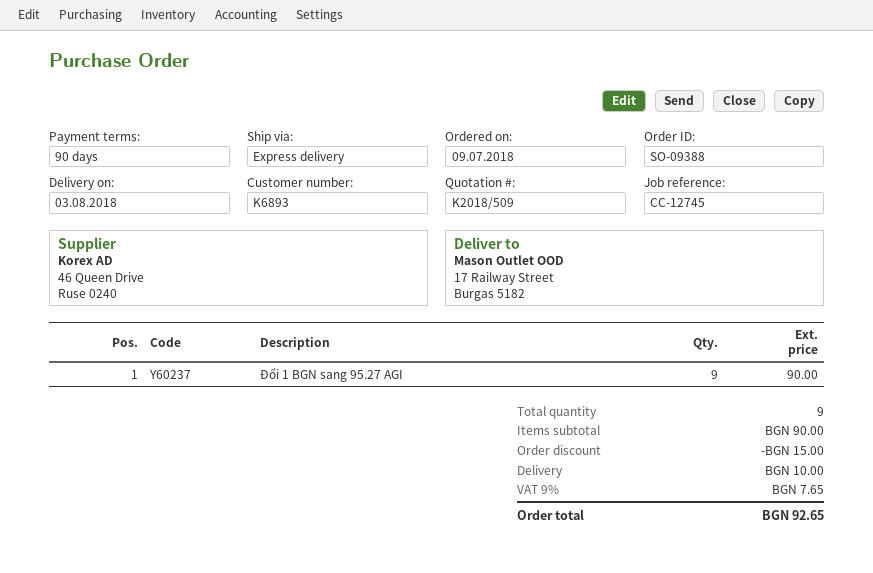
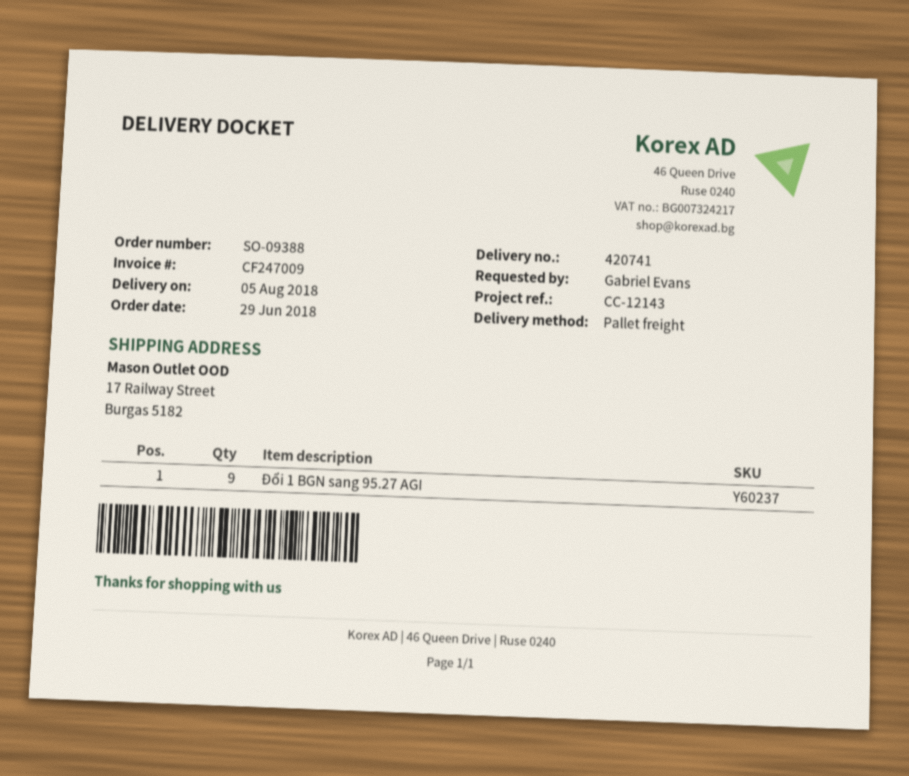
order date: 2018-07-09 -> 2018-06-29
delivery date: 2018-08-03 -> 2018-08-05
reference: CC-12745 -> CC-12143
shipping method: express -> pallet freight

